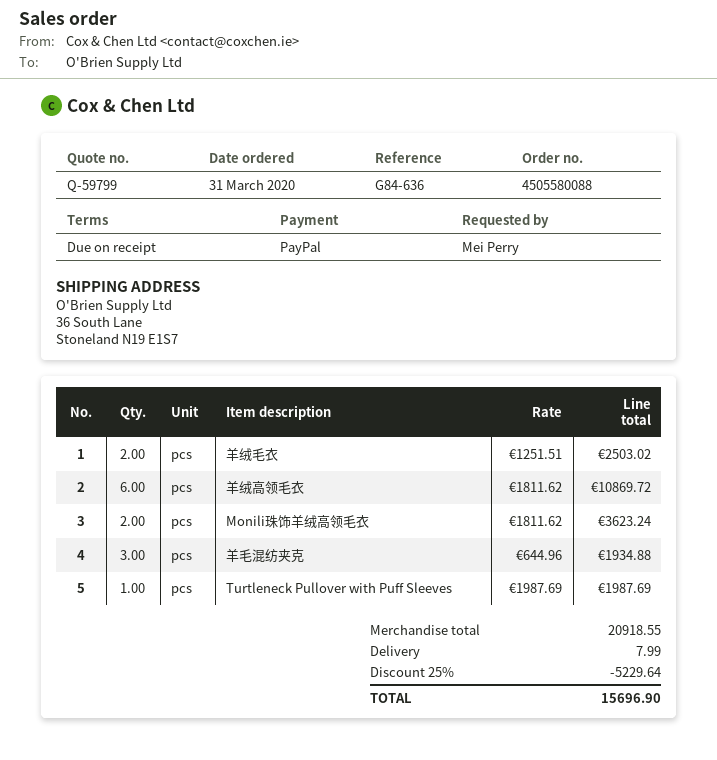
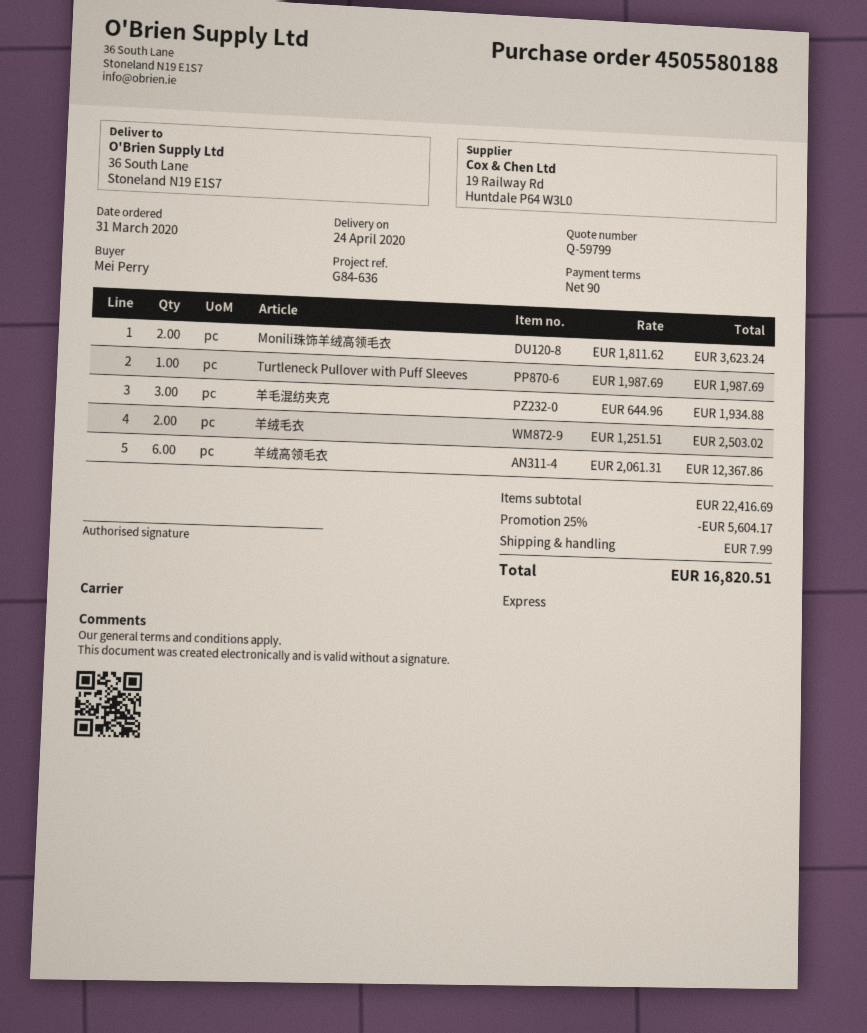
order number: 4505580088 -> 4505580188
payment terms: on receipt -> 90 days
羊绒高领毛衣: 6 x 1811.62 = 10869.72 -> 6 x 2061.31 = 12367.86
subtotal: 20918.55 -> 22416.69
discount: 25% = 5229.64 -> 25% = 5604.17
total: 15696.90 -> 16820.51

